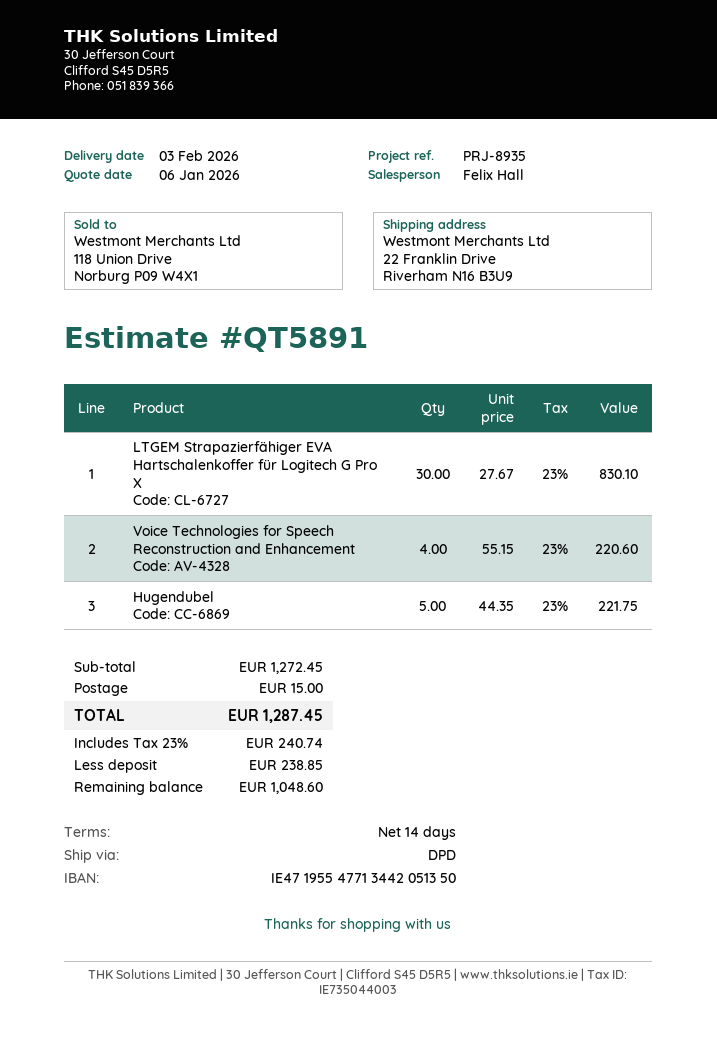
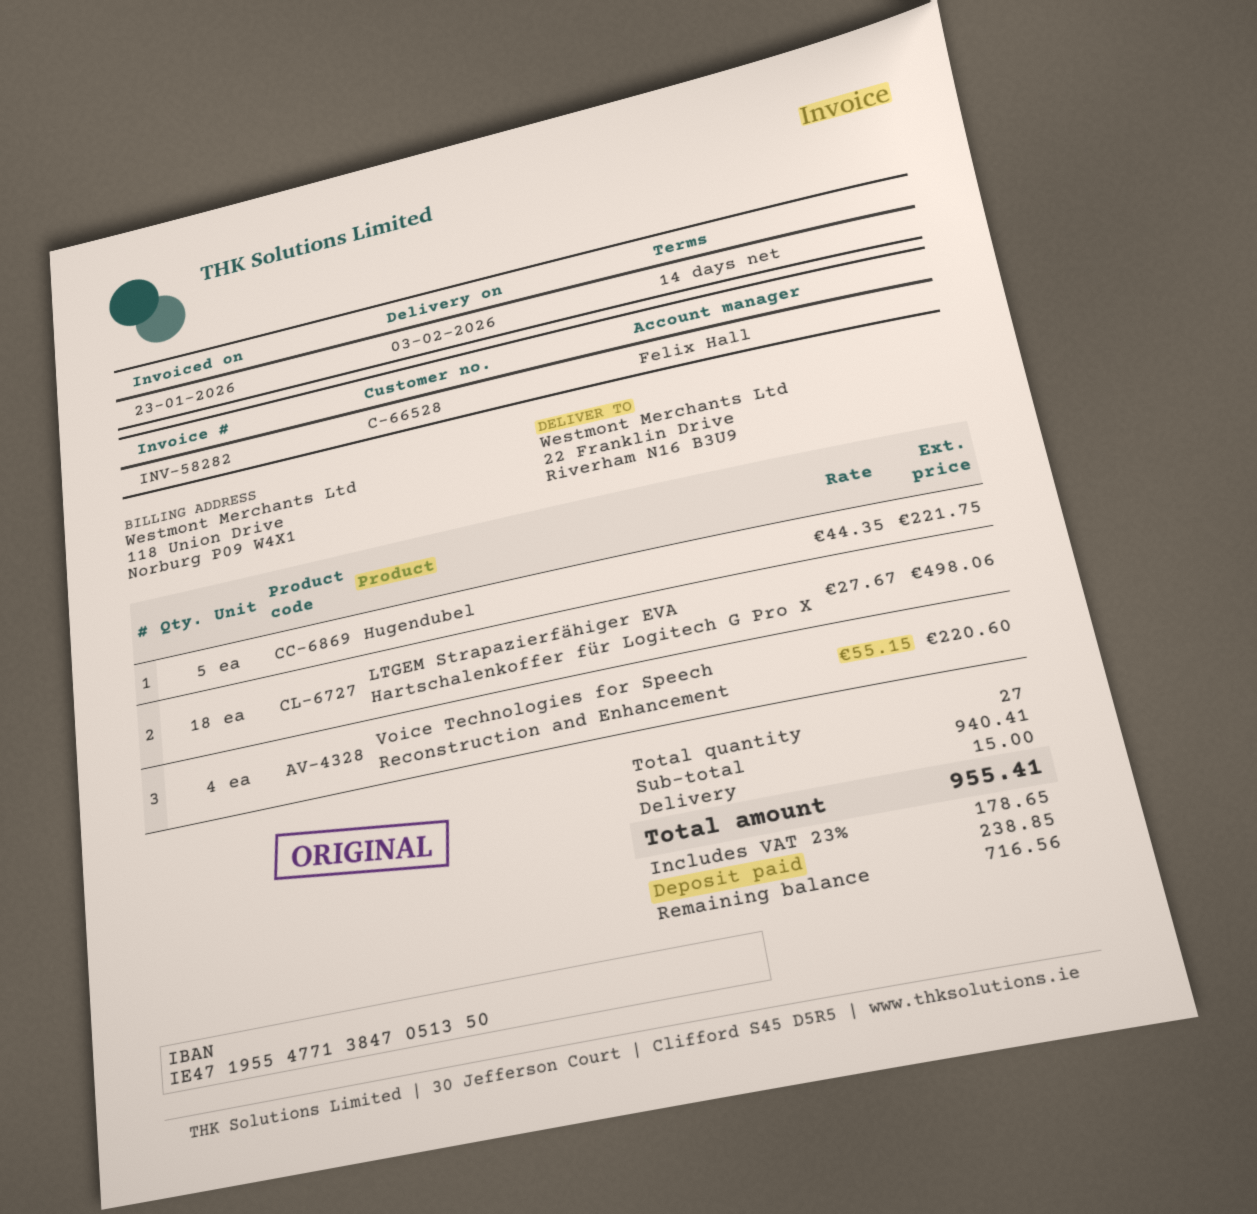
bank account: IE47195547713442051350 -> IE47195547713847051350
LTGEM Strapazierfähiger EVA Hartschalenkoffer für Logitech G Pro X: 30 x 27.67 = 830.10 -> 18 x 27.67 = 498.06
subtotal: 1272.45 -> 940.41
tax: 23% = 240.74 -> 23% = 178.65
total: 1287.45 -> 955.41
balance: 1048.60 -> 716.56

